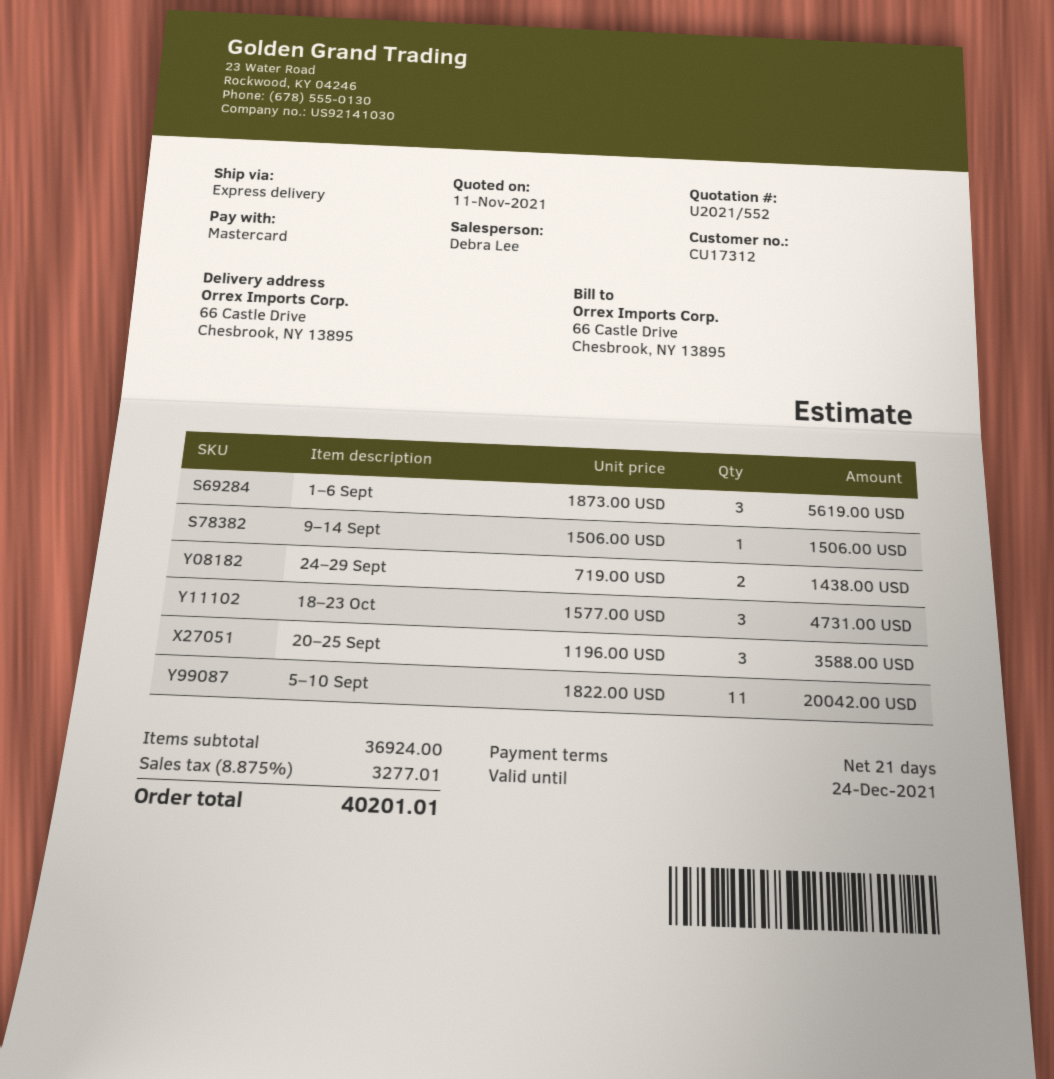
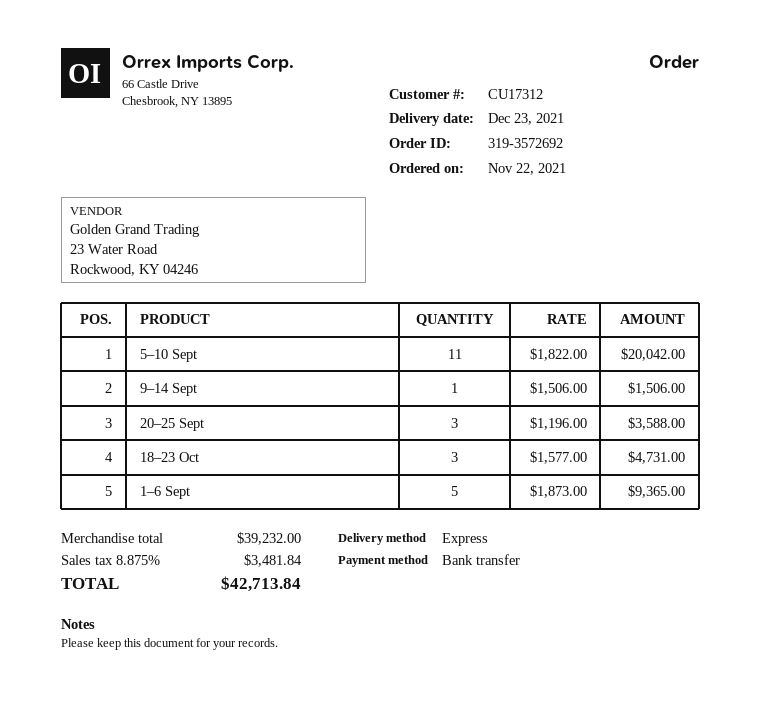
payment method: Mastercard -> bank transfer
1–6 Sept: 3 x 1873.00 = 5619.00 -> 5 x 1873.00 = 9365.00
24–29 Sept: 2 x 719.00 = 1438.00 -> none
subtotal: 36924.00 -> 39232.00
tax: 8.875% = 3277.01 -> 8.875% = 3481.84
total: 40201.01 -> 42713.84

